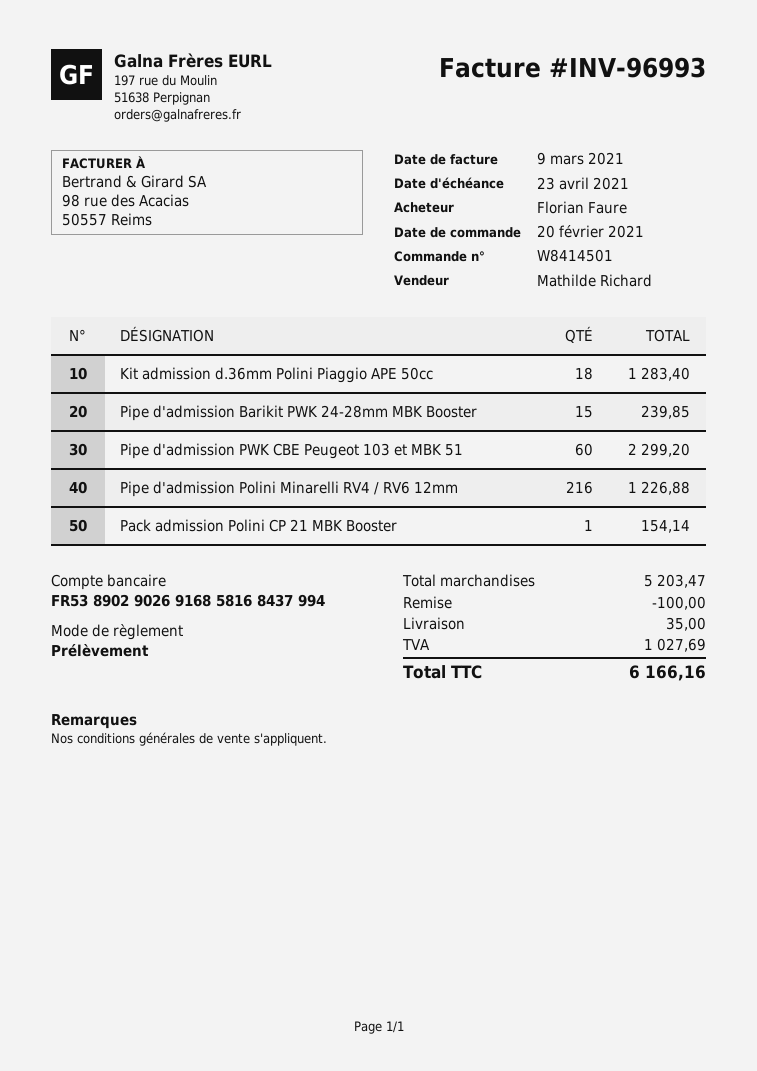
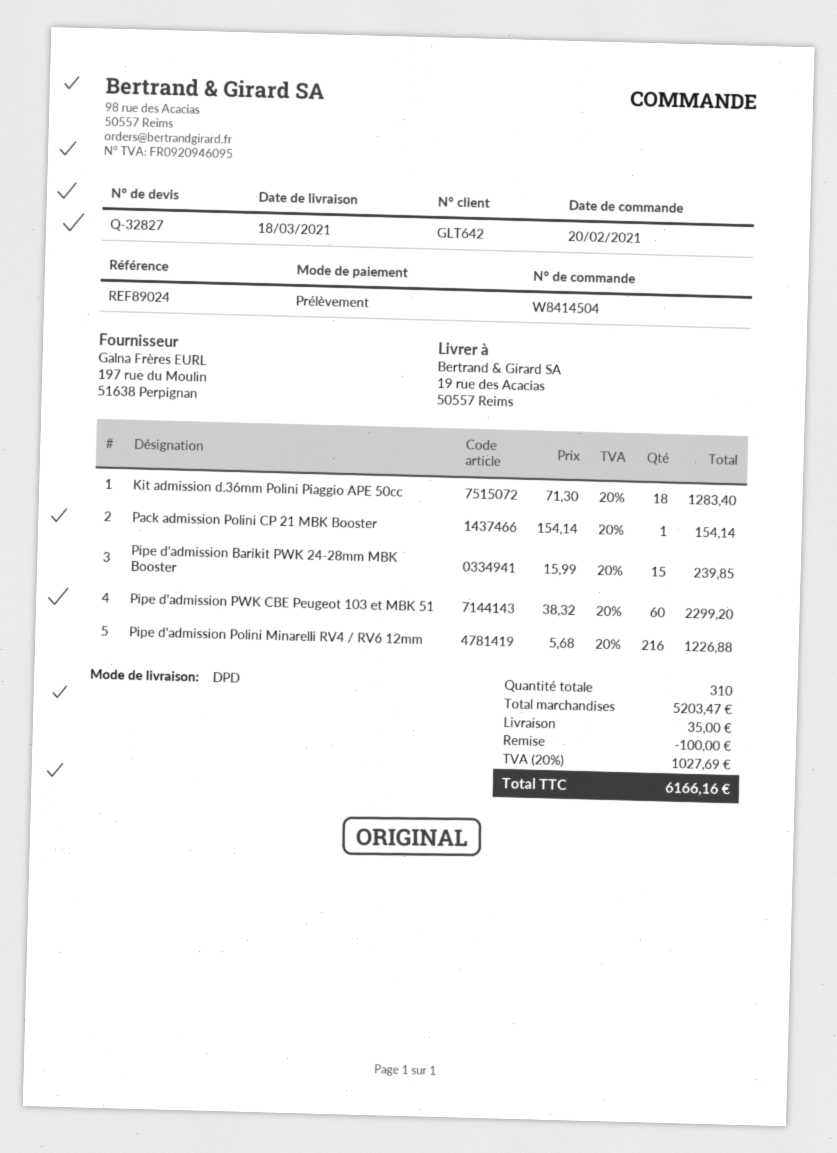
order number: W8414501 -> W8414504

